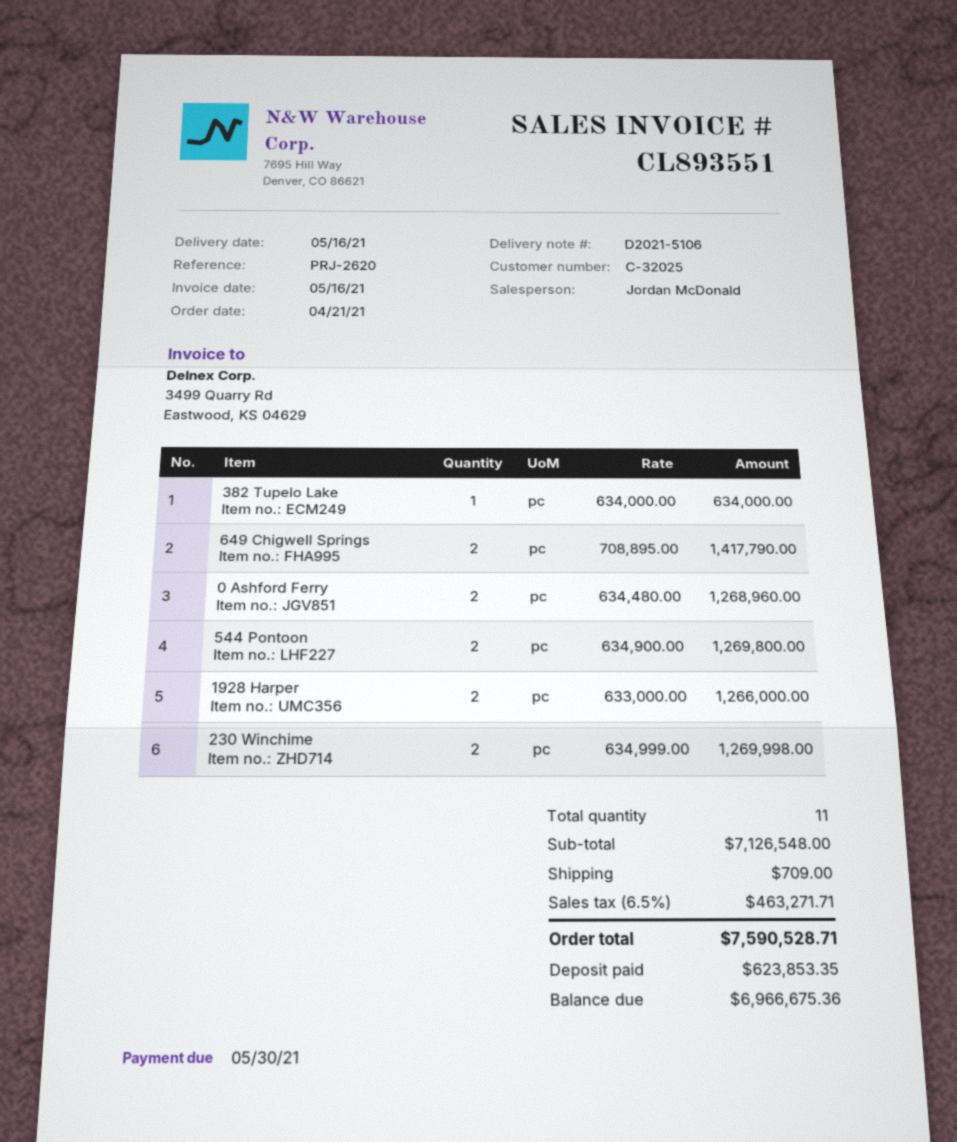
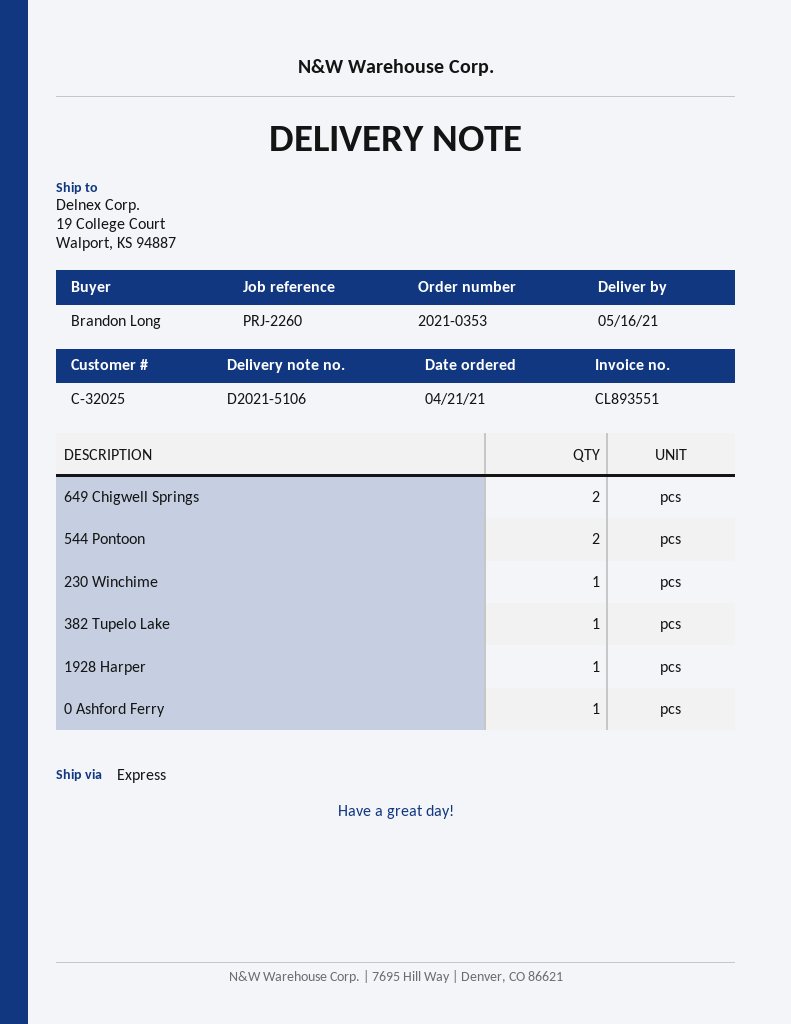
reference: PRJ-2620 -> PRJ-2260
0 Ashford Ferry: 2 -> 1
1928 Harper: 2 -> 1
230 Winchime: 2 -> 1

